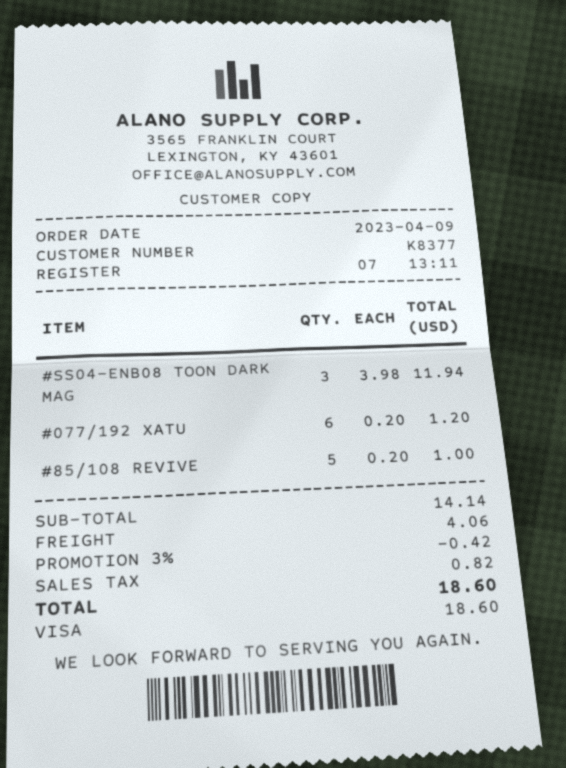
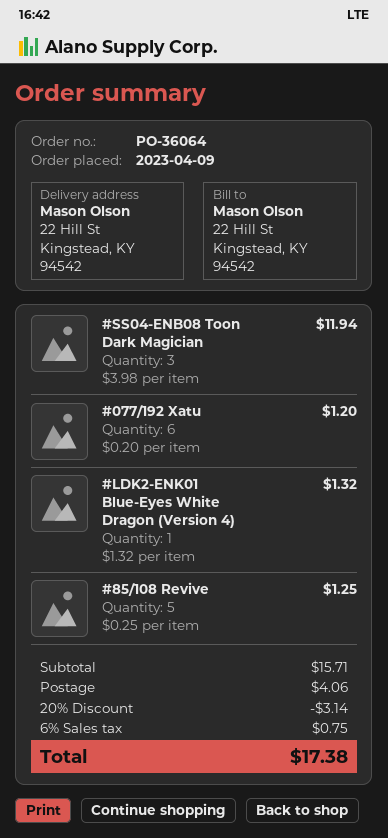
#85/108 REVIVE: 5 x 0.20 = 1.00 -> 5 x 0.25 = 1.25
#LDK2-ENK01 Blue-Eyes White Dragon (Version 4): none -> 1 x 1.32 = 1.32
subtotal: 14.14 -> 15.71
discount: 3% = 0.42 -> 20% = 3.14
tax: 0.82 -> 0.75
total: 18.60 -> 17.38

